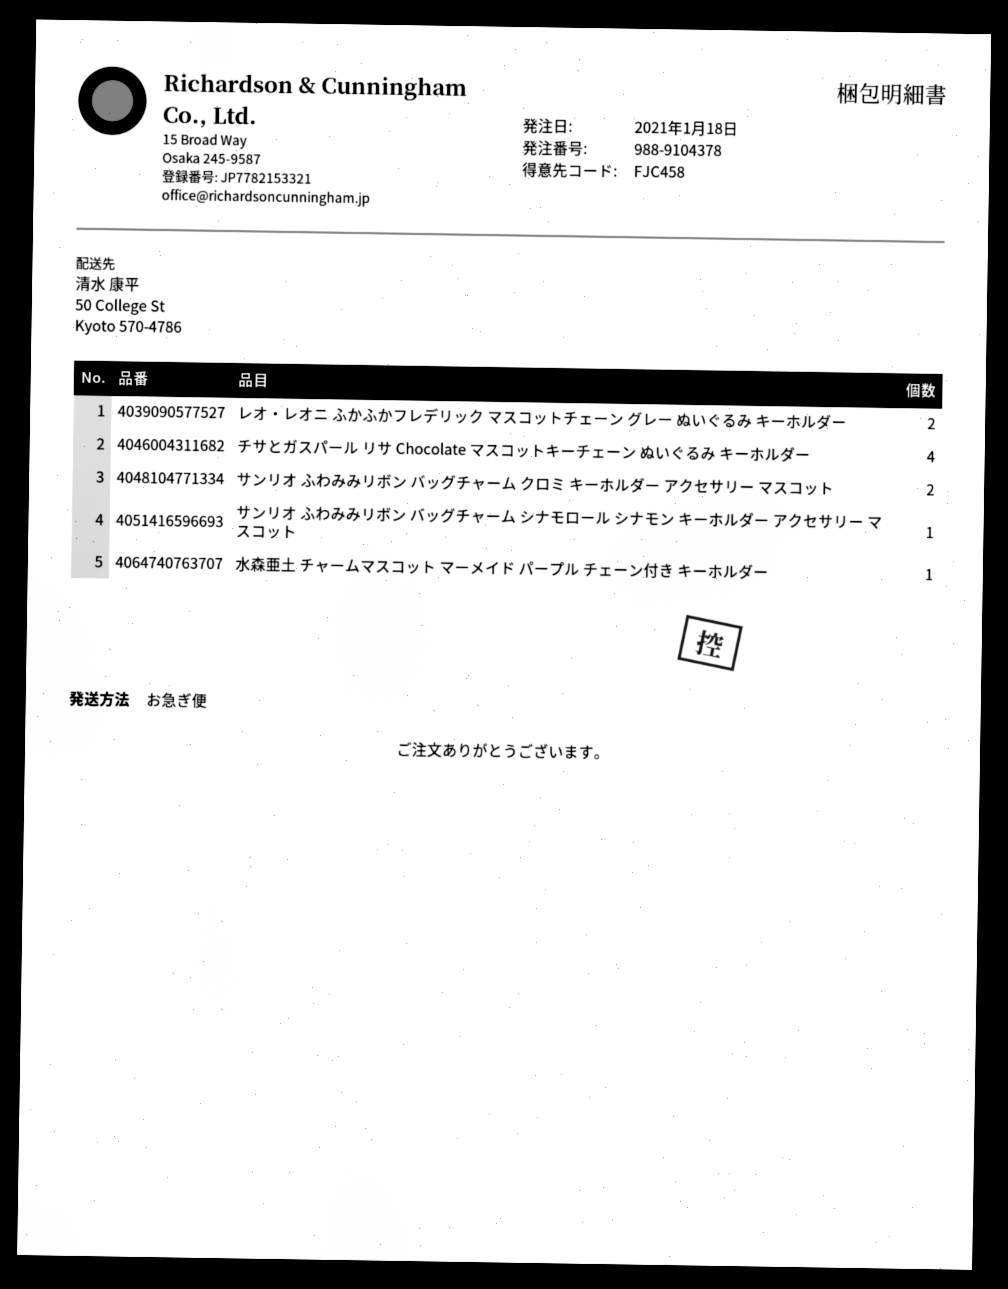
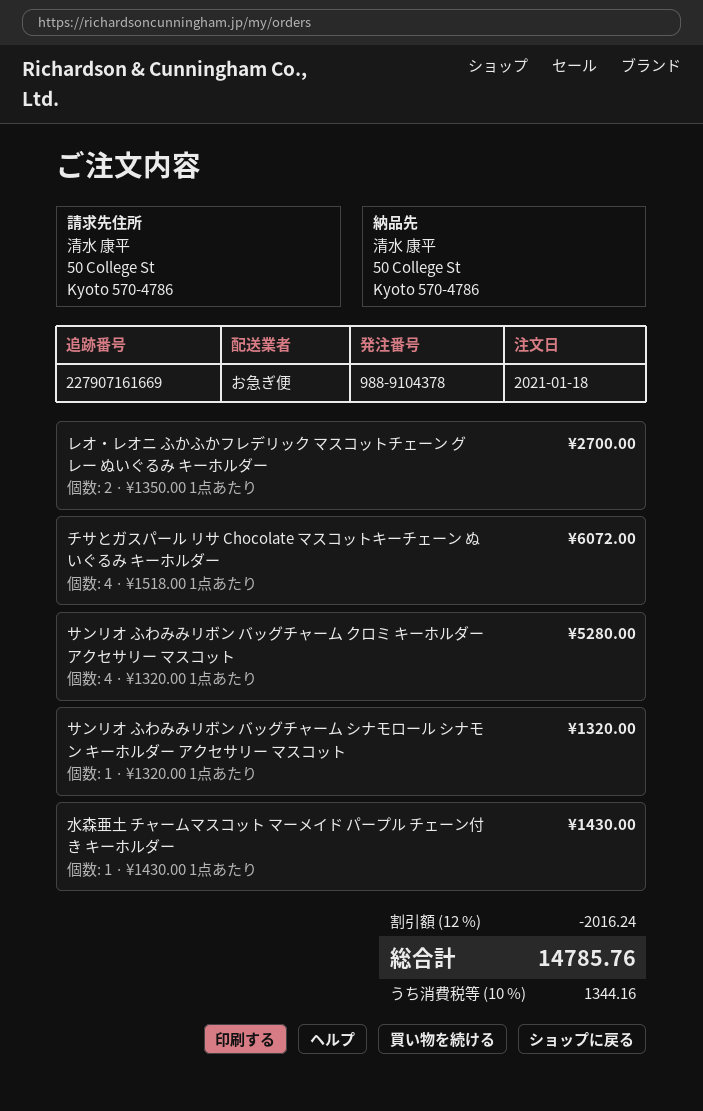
サンリオ ふわみみリボン バッグチャーム クロミ キーホルダー アクセサリー マスコット: 2 -> 4

